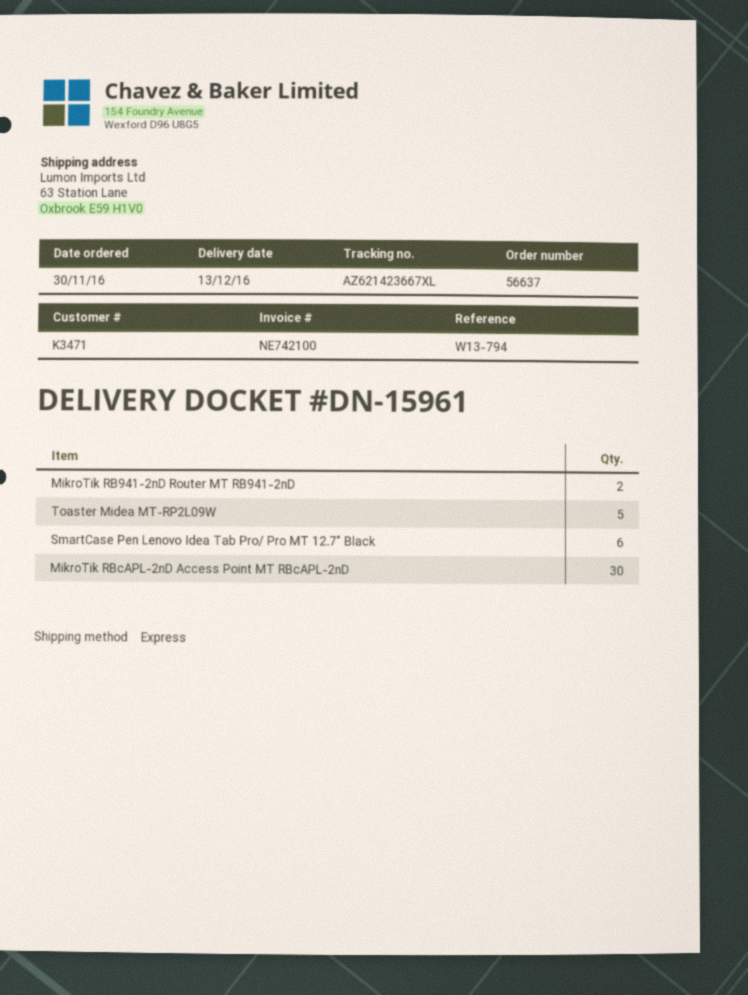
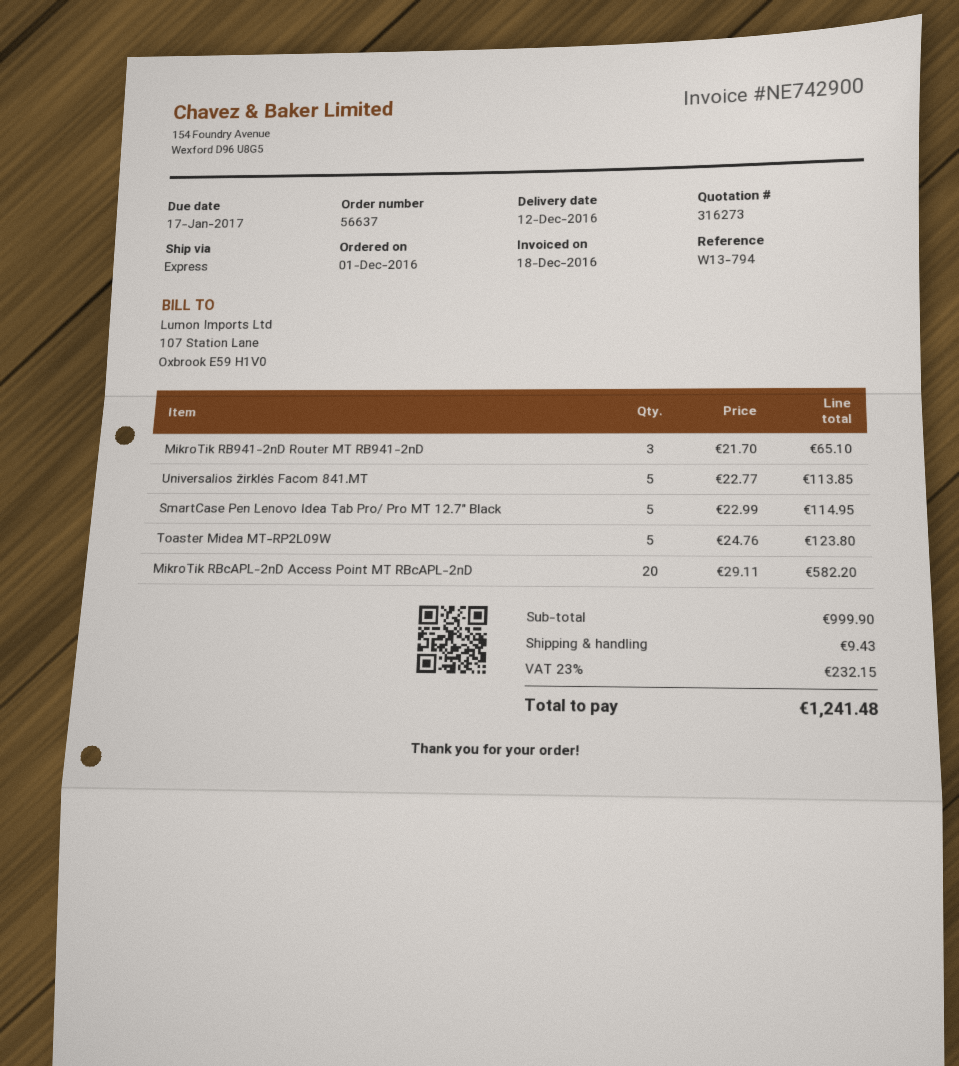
order date: 2016-11-30 -> 2016-12-01
delivery date: 2016-12-13 -> 2016-12-12
invoice number: NE742100 -> NE742900
MikroTik RB941-2nD Router MT RB941-2nD: 2 -> 3
SmartCase Pen Lenovo Idea Tab Pro/ Pro MT 12.7" Black: 6 -> 5
MikroTik RBcAPL-2nD Access Point MT RBcAPL-2nD: 30 -> 20
Universalios žirklės Facom 841.MT: none -> 5

